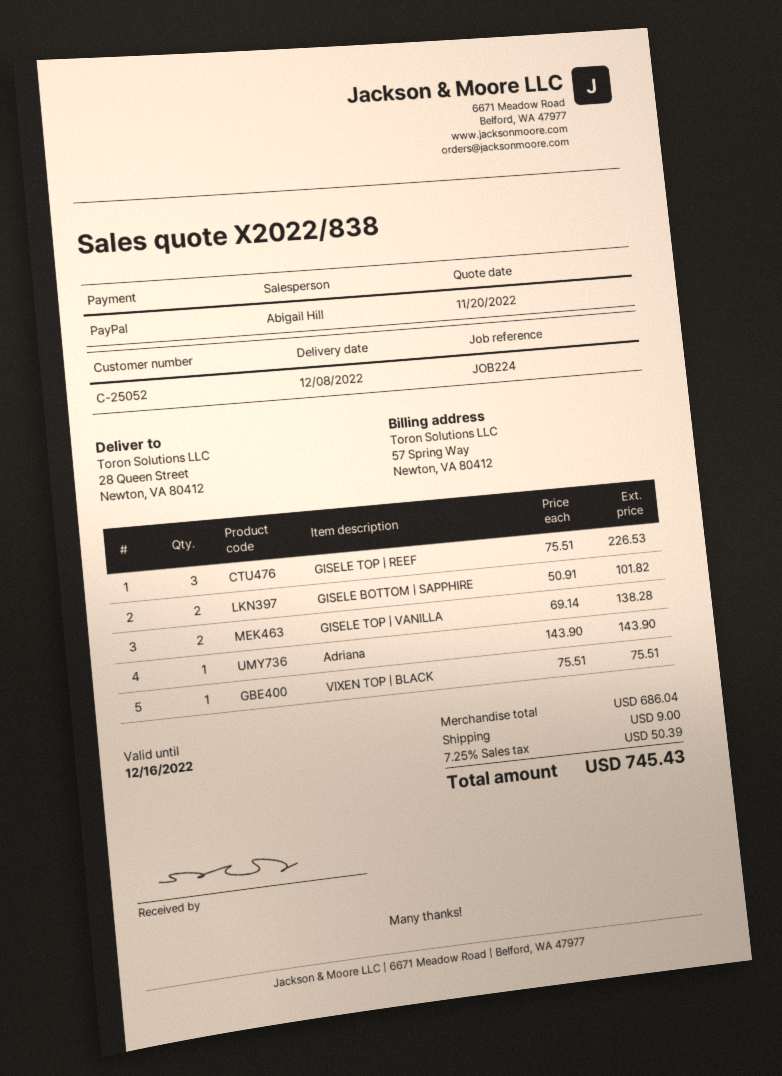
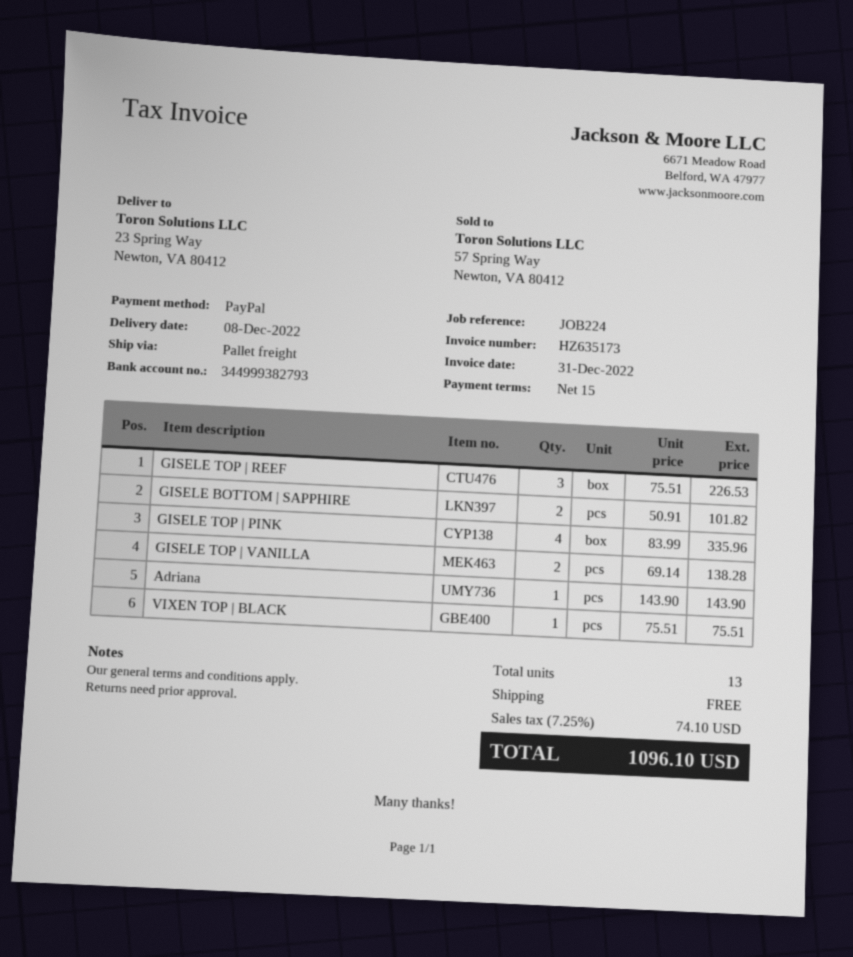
ship to: 28 Queen Street, Newton, VA 80412 -> 23 Spring Way, Newton, VA 80412
GISELE TOP | PINK: none -> 4 x 83.99 = 335.96
shipping: 9.00 -> 0.00
tax: 7.25% = 50.39 -> 7.25% = 74.10
total: 745.43 -> 1096.10

